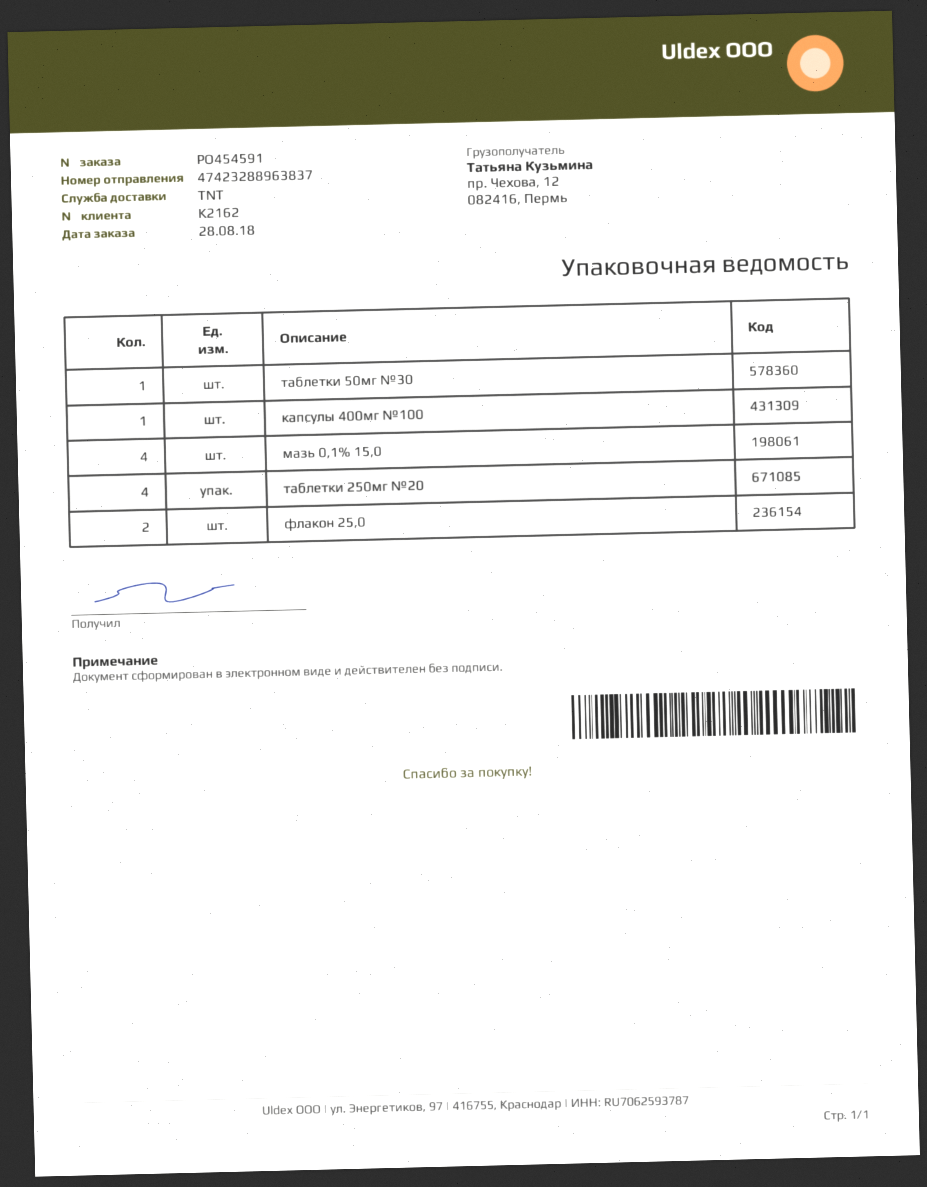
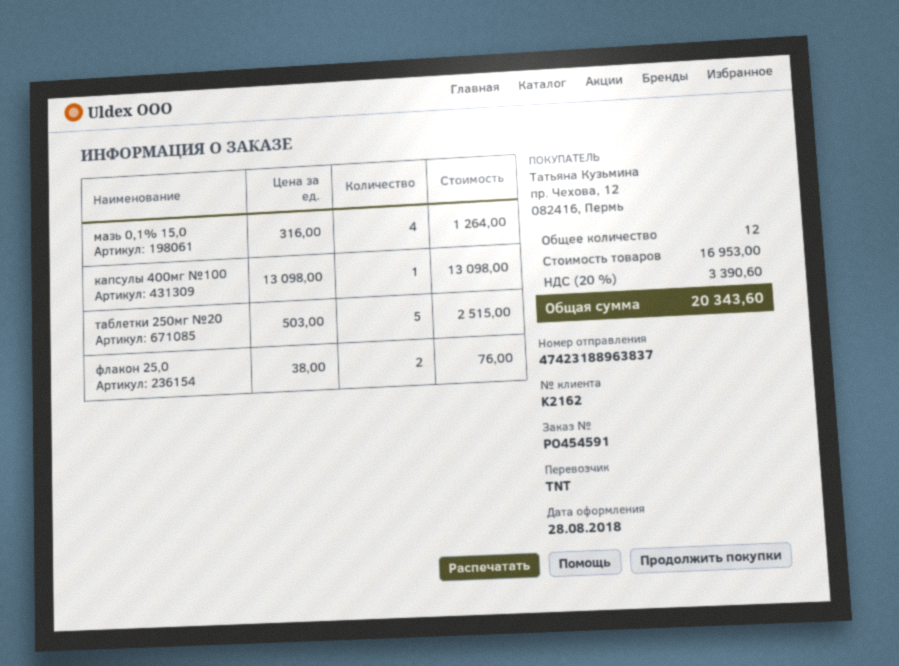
tracking number: 47423288963837 -> 47423188963837
таблетки 50мг №30: 1 -> none
таблетки 250мг №20: 4 -> 5

